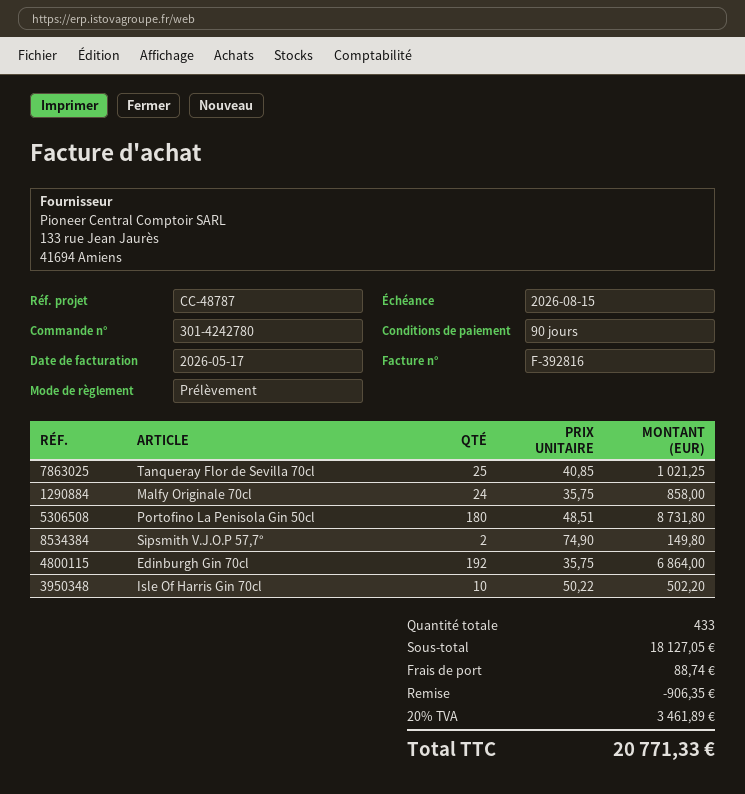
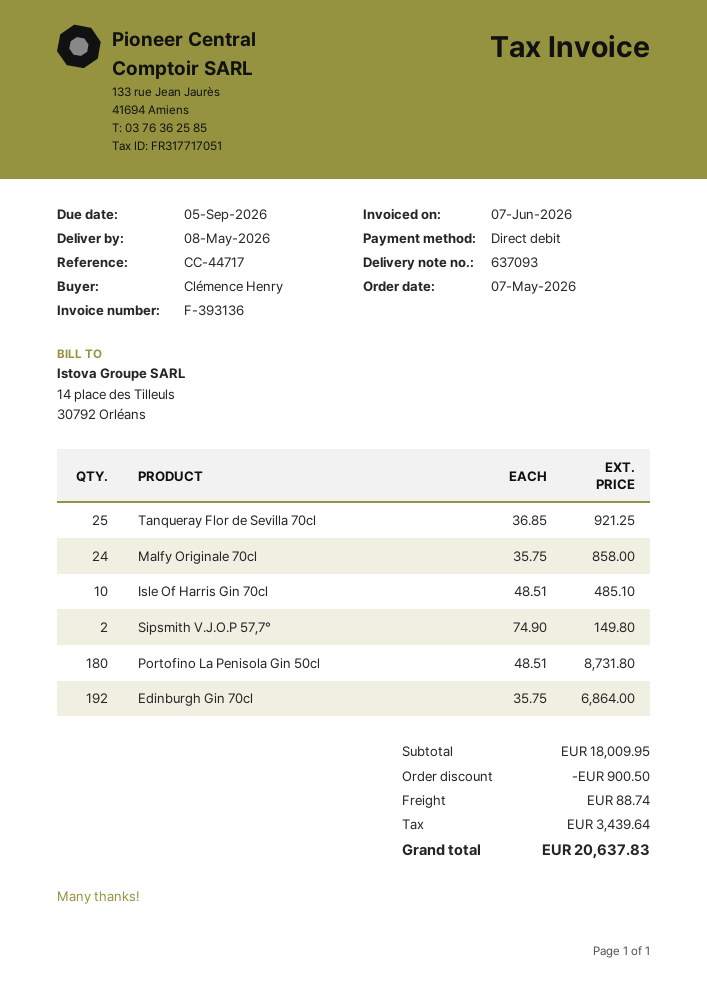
invoice number: F-392816 -> F-393136
invoice date: 2026-05-17 -> 2026-06-07
due date: 2026-08-15 -> 2026-09-05
reference: CC-48787 -> CC-44717
Tanqueray Flor de Sevilla 70cl: 25 x 40.85 = 1021.25 -> 25 x 36.85 = 921.25
Isle Of Harris Gin 70cl: 10 x 50.22 = 502.20 -> 10 x 48.51 = 485.10
subtotal: 18127.05 -> 18009.95
discount: 906.35 -> 900.50
tax: 3461.89 -> 3439.64
total: 20771.33 -> 20637.83

